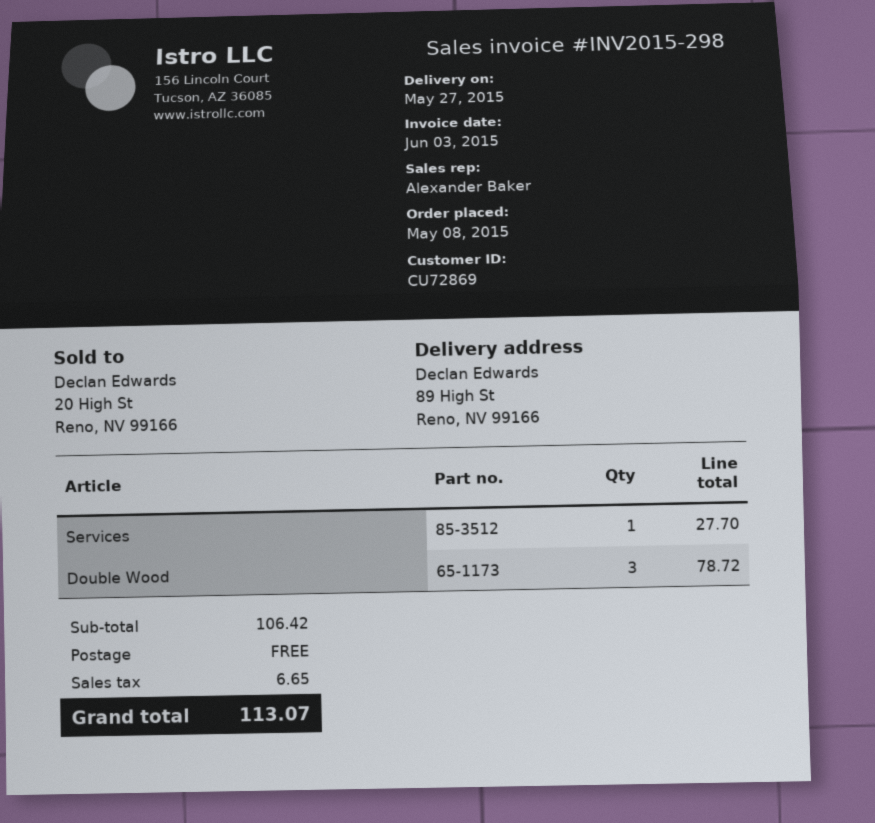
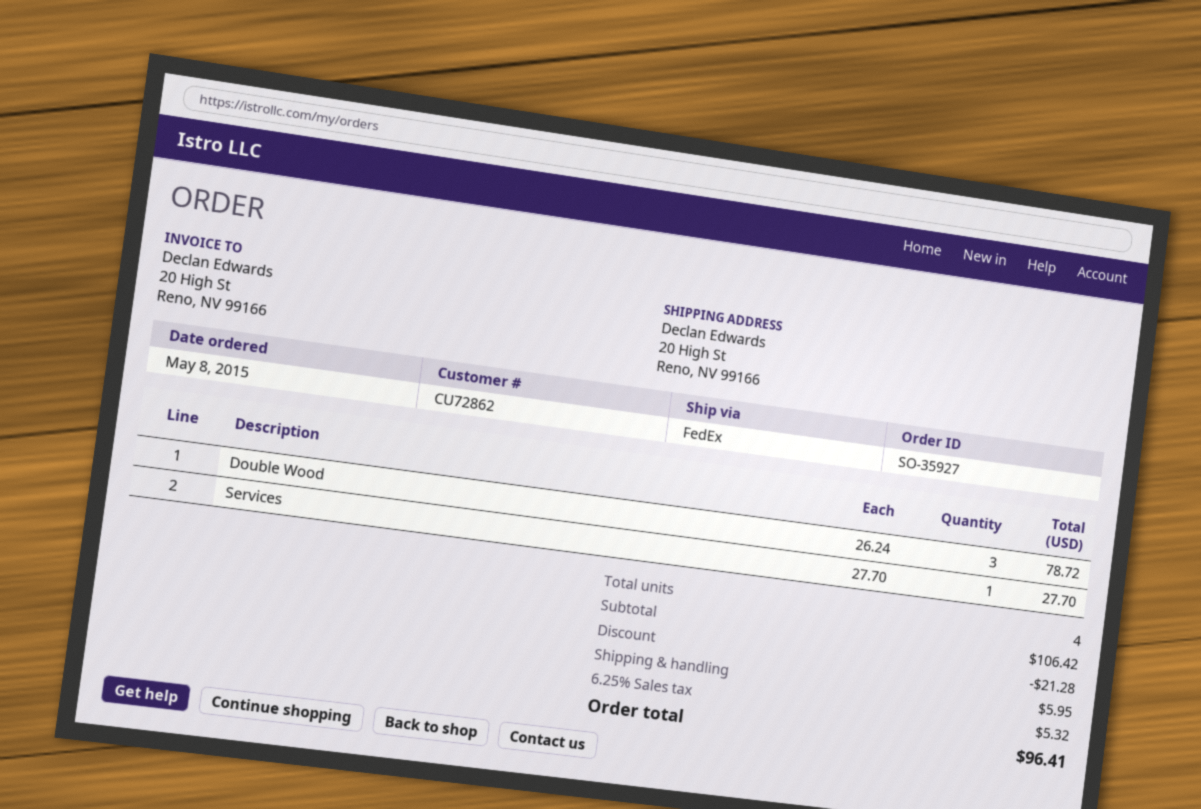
customer number: CU72869 -> CU72862
ship to: 89 High St, Reno, NV 99166 -> 20 High St, Reno, NV 99166
discount: none -> 21.28
shipping: 0.00 -> 5.95
tax: 6.65 -> 5.32
total: 113.07 -> 96.41

